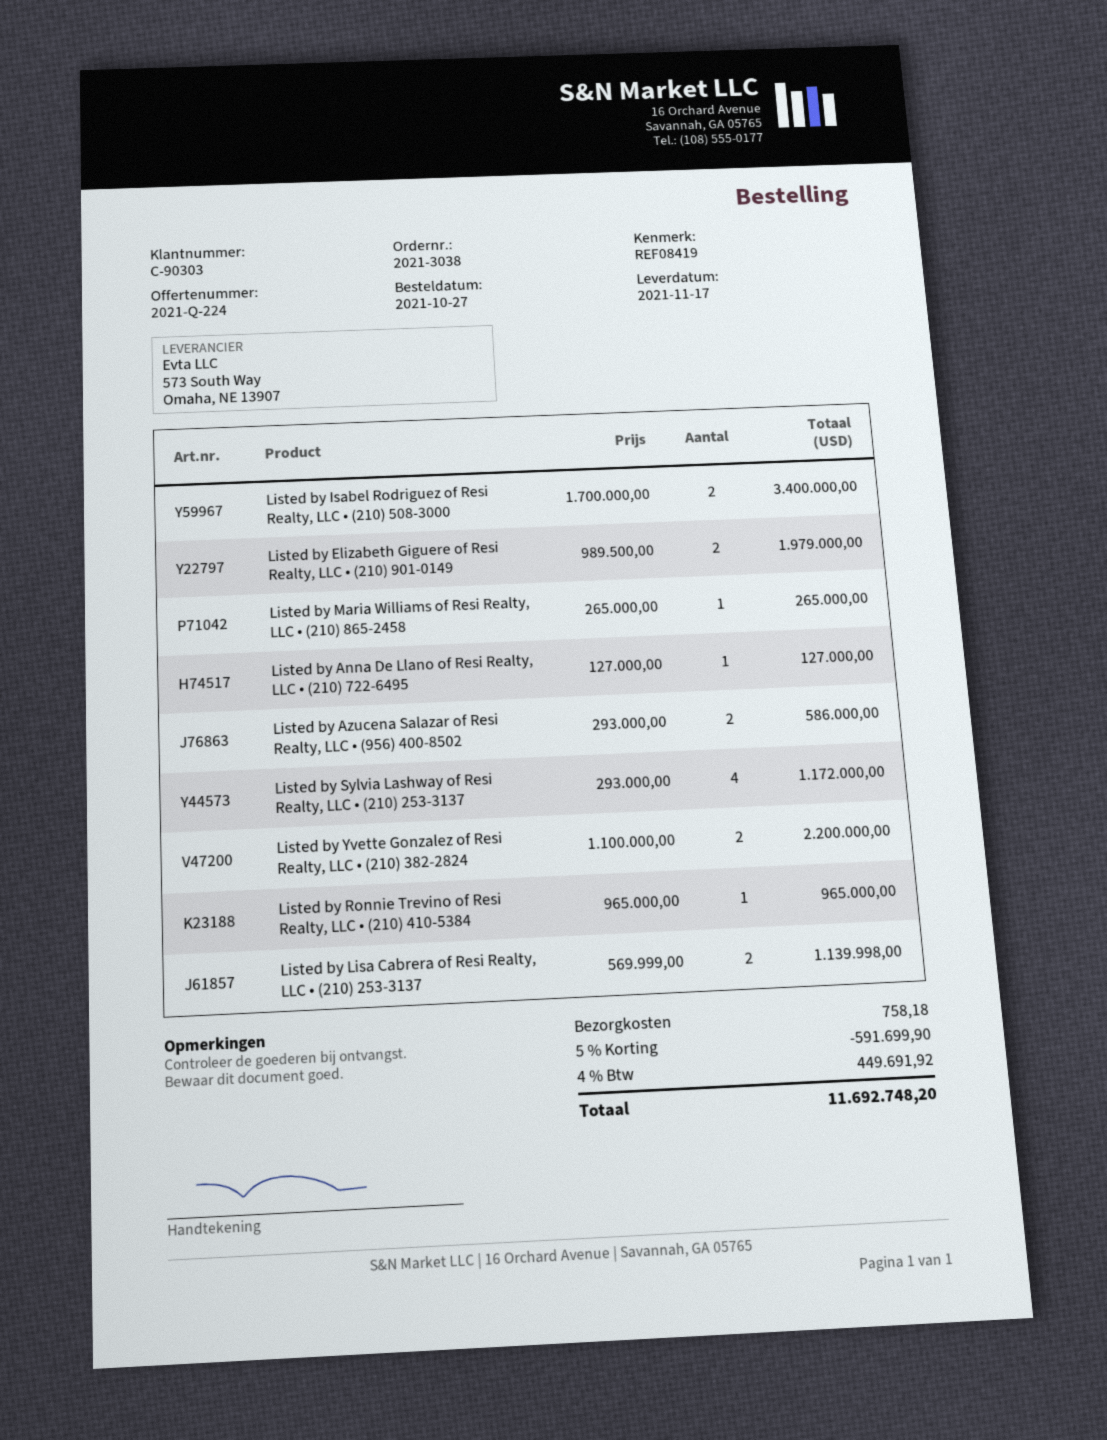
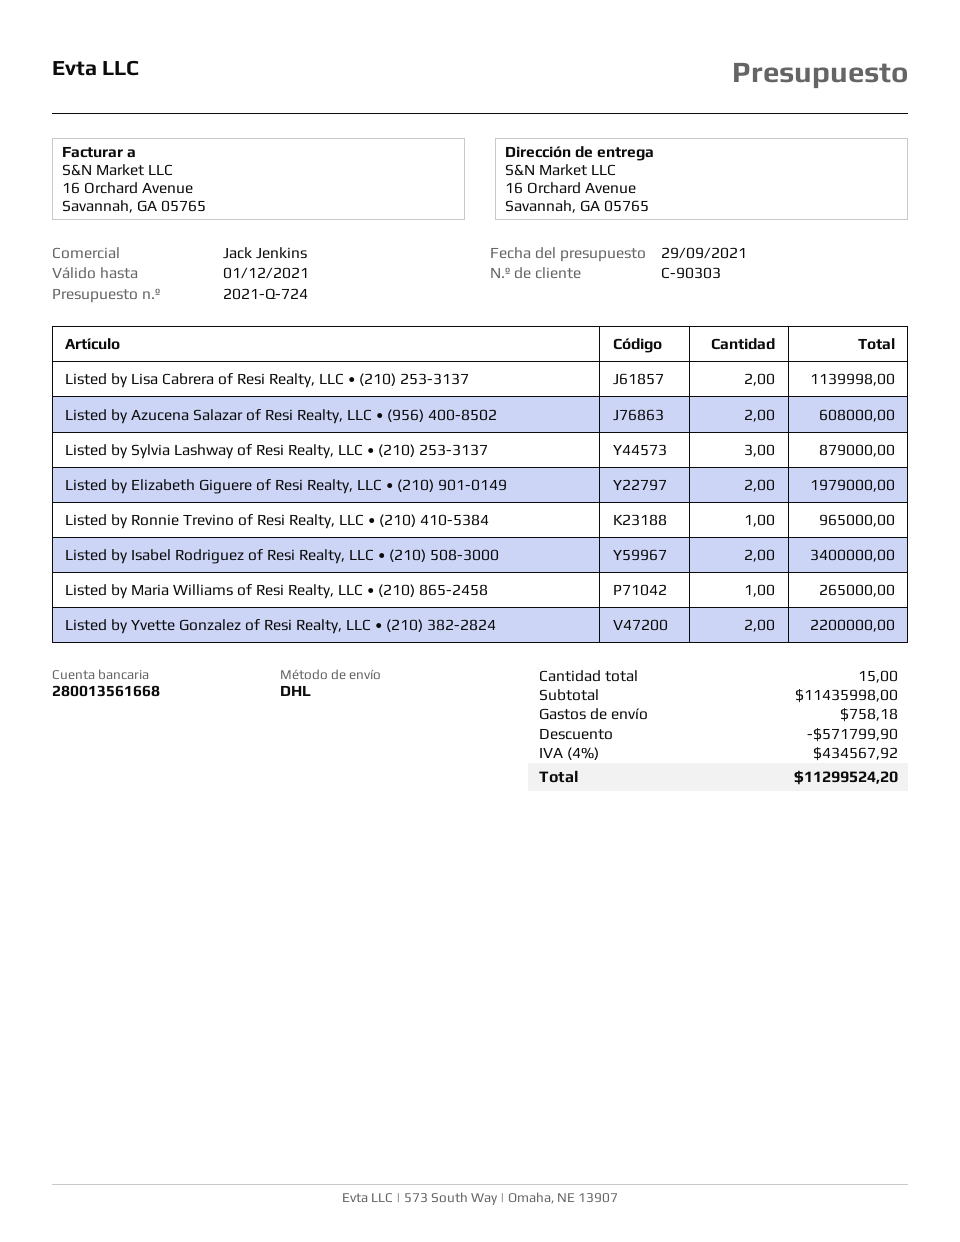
quote number: 2021-Q-224 -> 2021-Q-724
Listed by Anna De Llano of Resi Realty, LLC • (210) 722-6495: 1 for 127000.00 -> none
Listed by Azucena Salazar of Resi Realty, LLC • (956) 400-8502: 2 for 586000.00 -> 2 for 608000.00
Listed by Sylvia Lashway of Resi Realty, LLC • (210) 253-3137: 4 for 1172000.00 -> 3 for 879000.00
discount: 591699.90 -> 571799.90
tax: 4% = 449691.92 -> 4% = 434567.92
total: 11692748.20 -> 11299524.20

